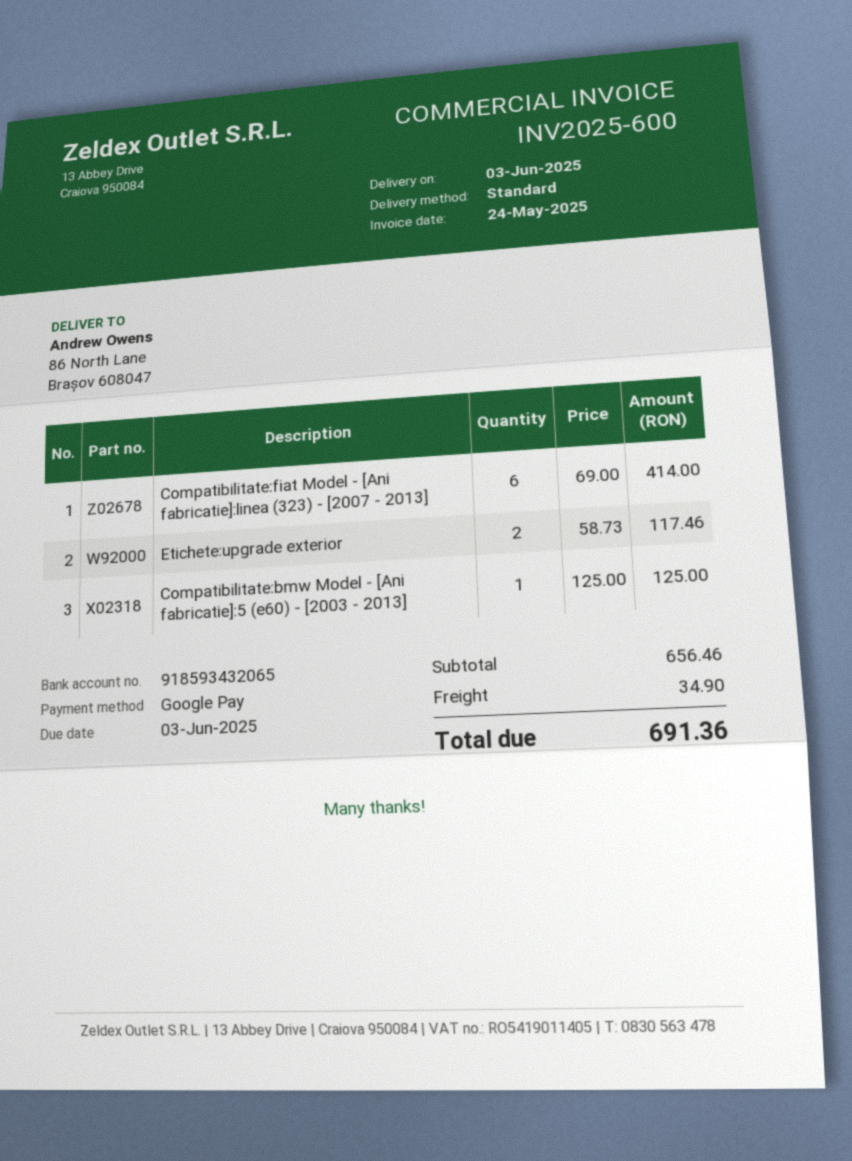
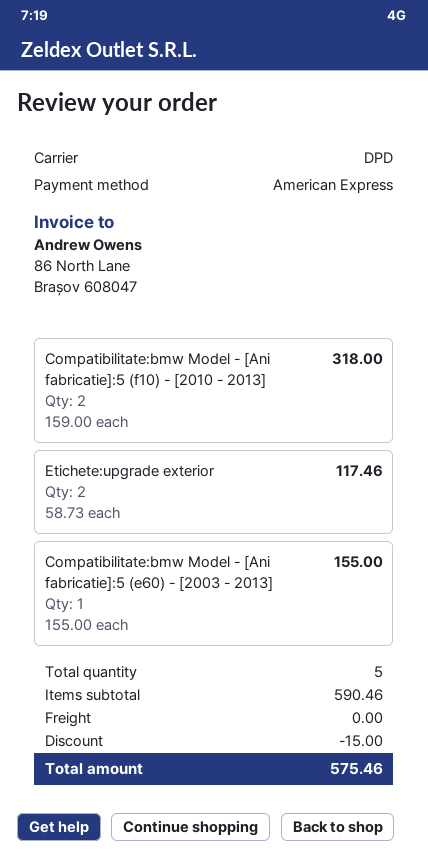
payment method: Google Pay -> American Express
shipping method: standard -> DPD
Compatibilitate:fiat Model - [Ani fabricatie]:linea (323) - [2007 - 2013]: 6 x 69.00 = 414.00 -> none
Compatibilitate:bmw Model - [Ani fabricatie]:5 (e60) - [2003 - 2013]: 1 x 125.00 = 125.00 -> 1 x 155.00 = 155.00
Compatibilitate:bmw Model - [Ani fabricatie]:5 (f10) - [2010 - 2013]: none -> 2 x 159.00 = 318.00
subtotal: 656.46 -> 590.46
discount: none -> 15.00
shipping: 34.90 -> 0.00
total: 691.36 -> 575.46

